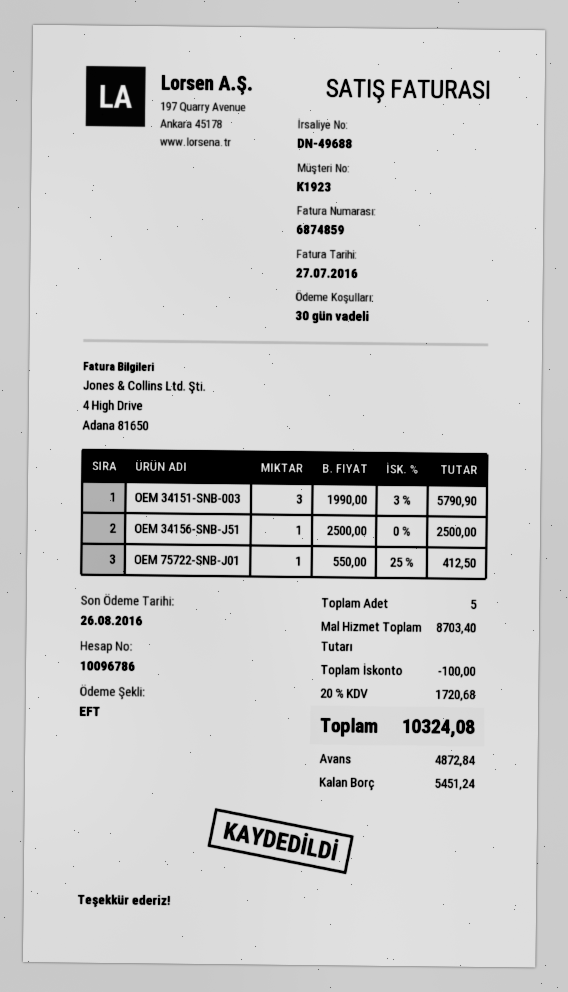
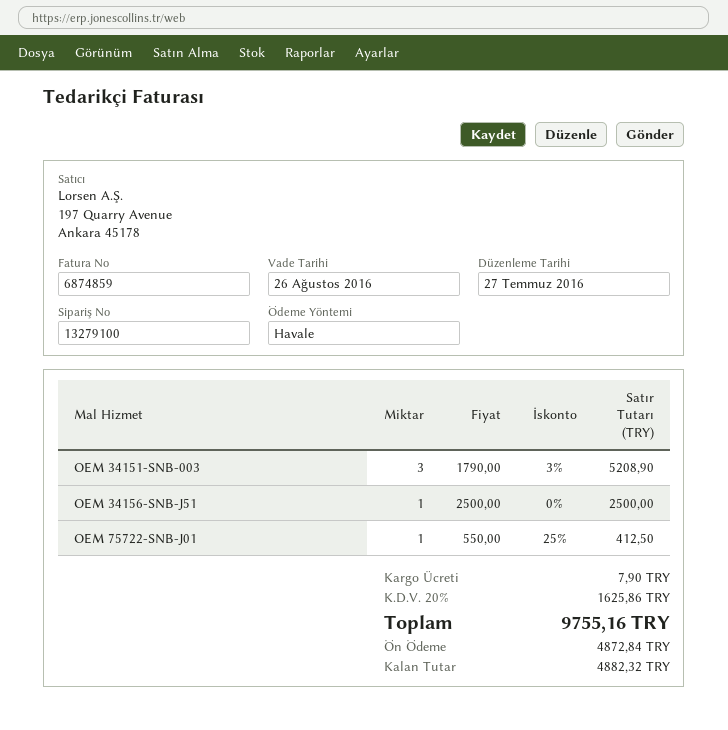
OEM 34151-SNB-003: 3 x 1990.00 - 3% = 5790.90 -> 3 x 1790.00 - 3% = 5208.90
discount: 100.00 -> none
shipping: none -> 7.90
tax: 20% = 1720.68 -> 20% = 1625.86
total: 10324.08 -> 9755.16
balance: 5451.24 -> 4882.32

